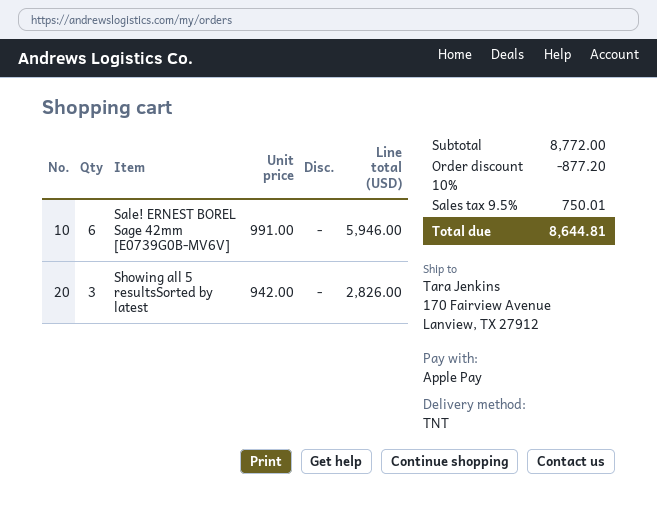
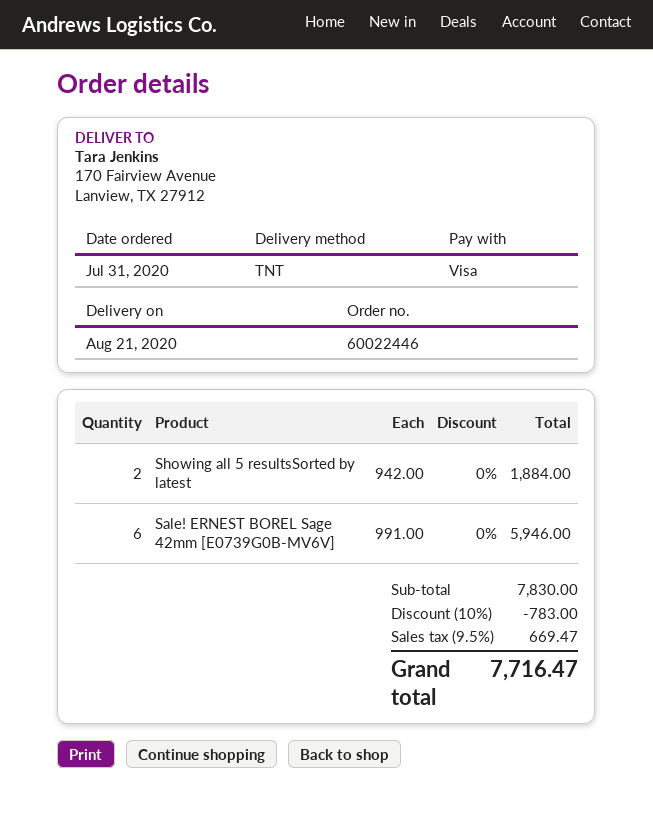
payment method: Apple Pay -> Visa
Showing all 5 resultsSorted by latest: 3 x 942.00 = 2826.00 -> 2 x 942.00 = 1884.00
subtotal: 8772.00 -> 7830.00
discount: 10% = 877.20 -> 10% = 783.00
tax: 9.5% = 750.01 -> 9.5% = 669.47
total: 8644.81 -> 7716.47

